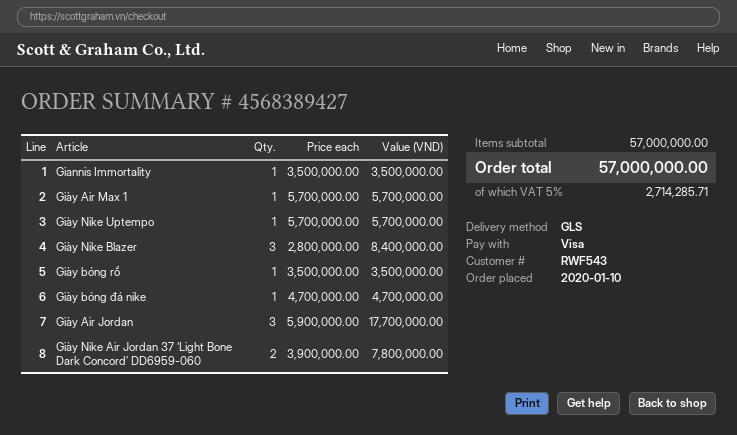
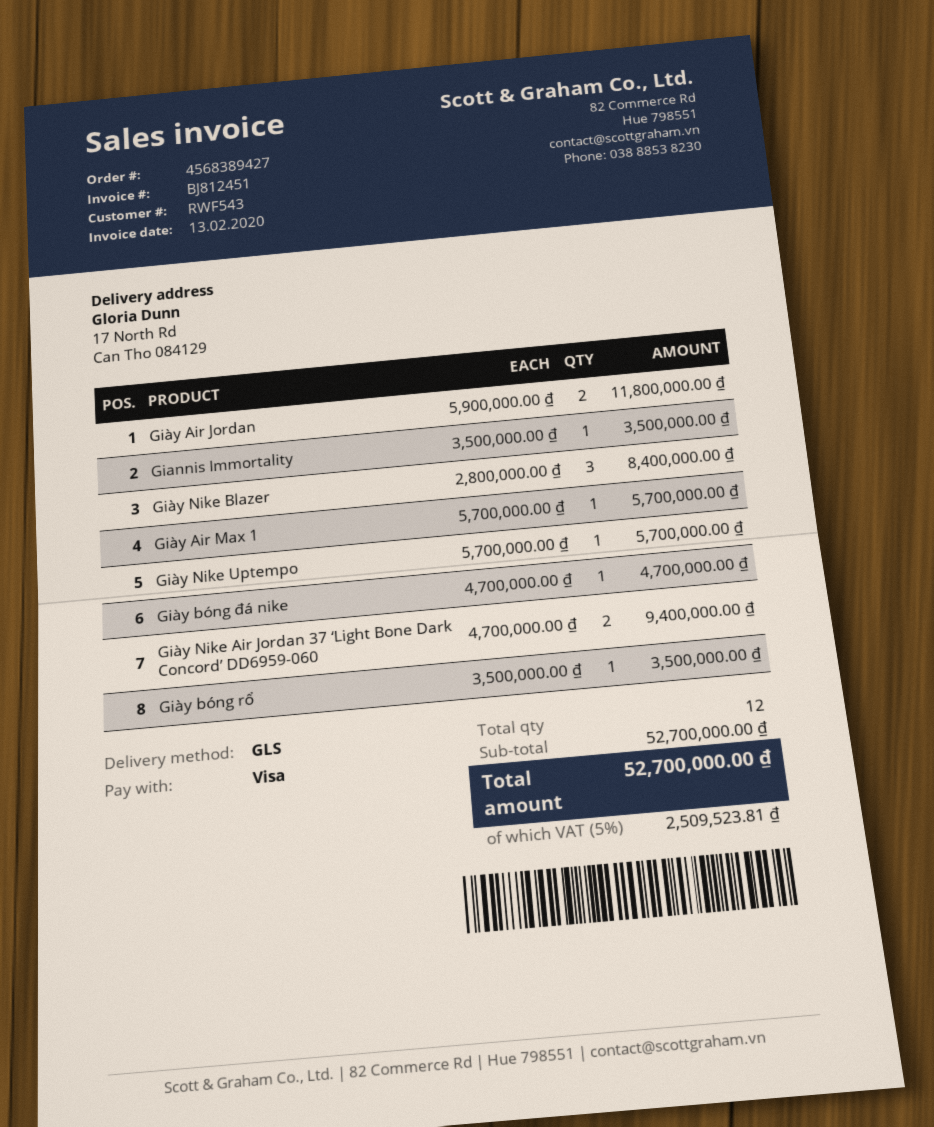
Giày Air Jordan: 3 x 5900000.00 = 17700000.00 -> 2 x 5900000.00 = 11800000.00
Giày Nike Air Jordan 37 ‘Light Bone Dark Concord’ DD6959-060: 2 x 3900000.00 = 7800000.00 -> 2 x 4700000.00 = 9400000.00
subtotal: 57000000.00 -> 52700000.00
tax: 5% = 2714285.71 -> 5% = 2509523.81
total: 57000000.00 -> 52700000.00

